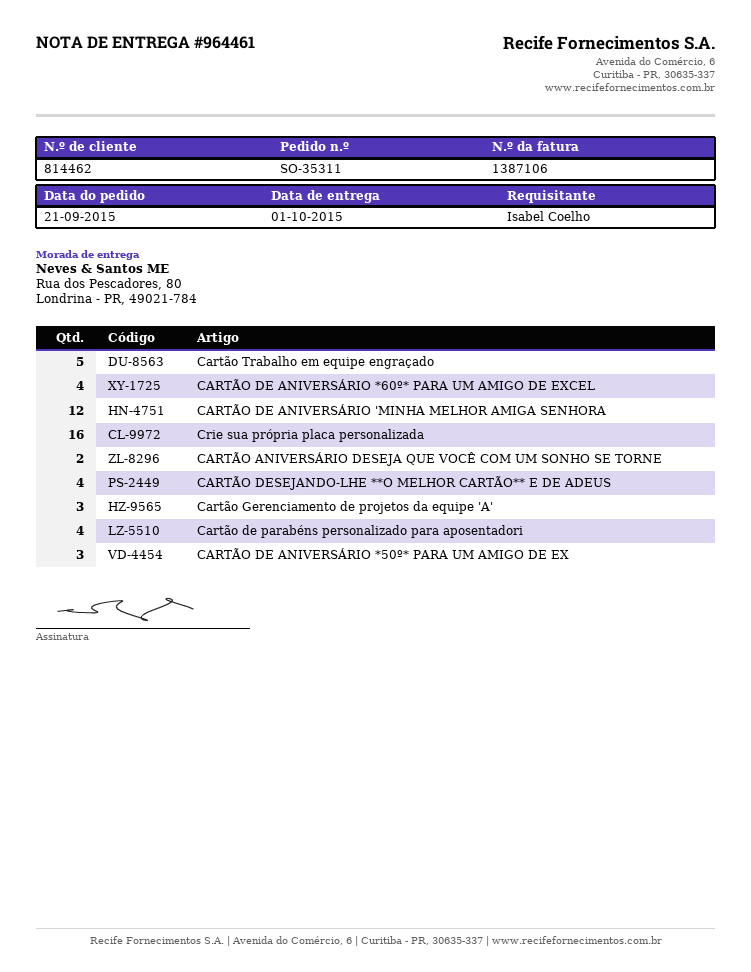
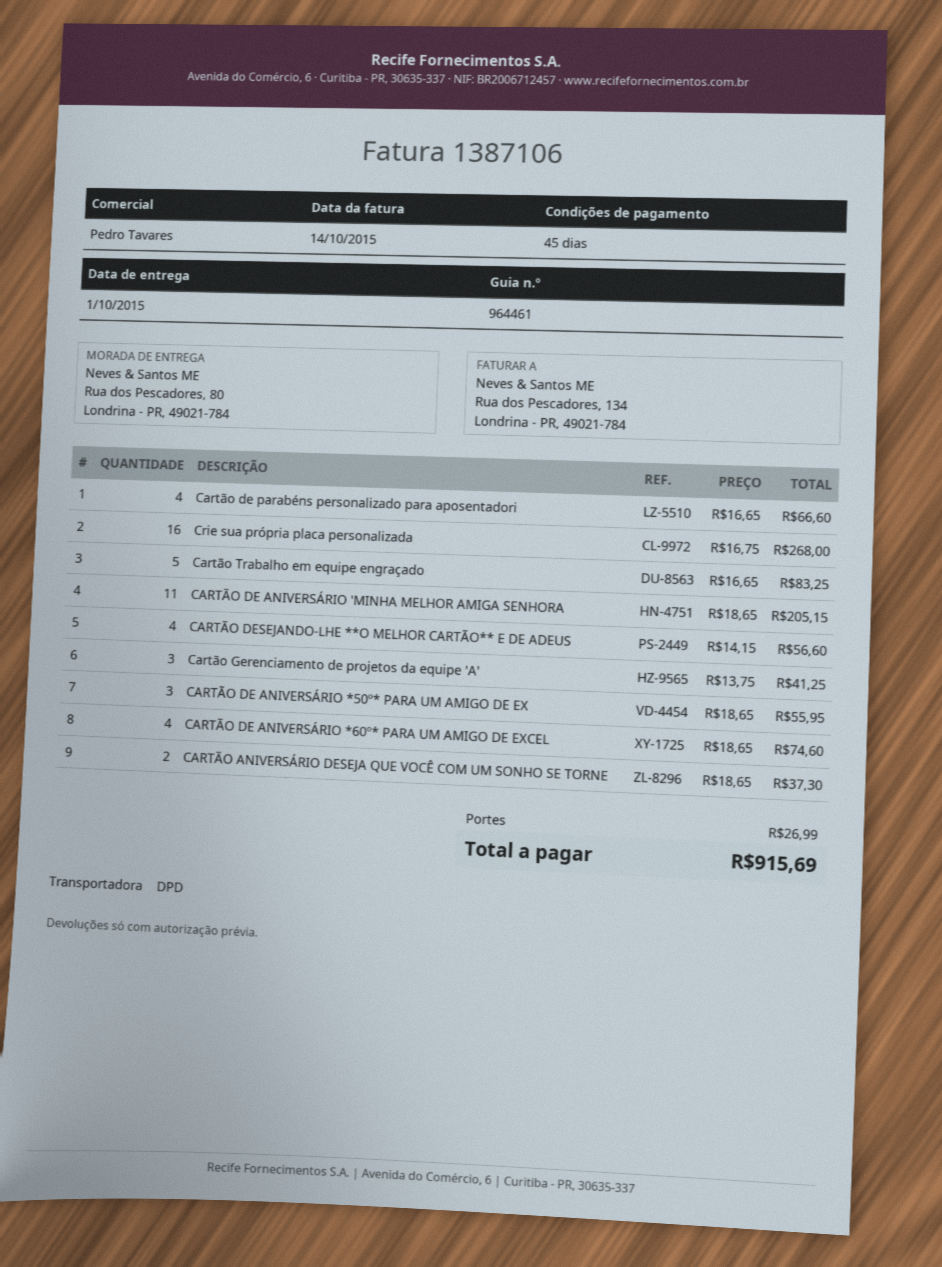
CARTÃO DE ANIVERSÁRIO 'MINHA MELHOR AMIGA SENHORA: 12 -> 11

